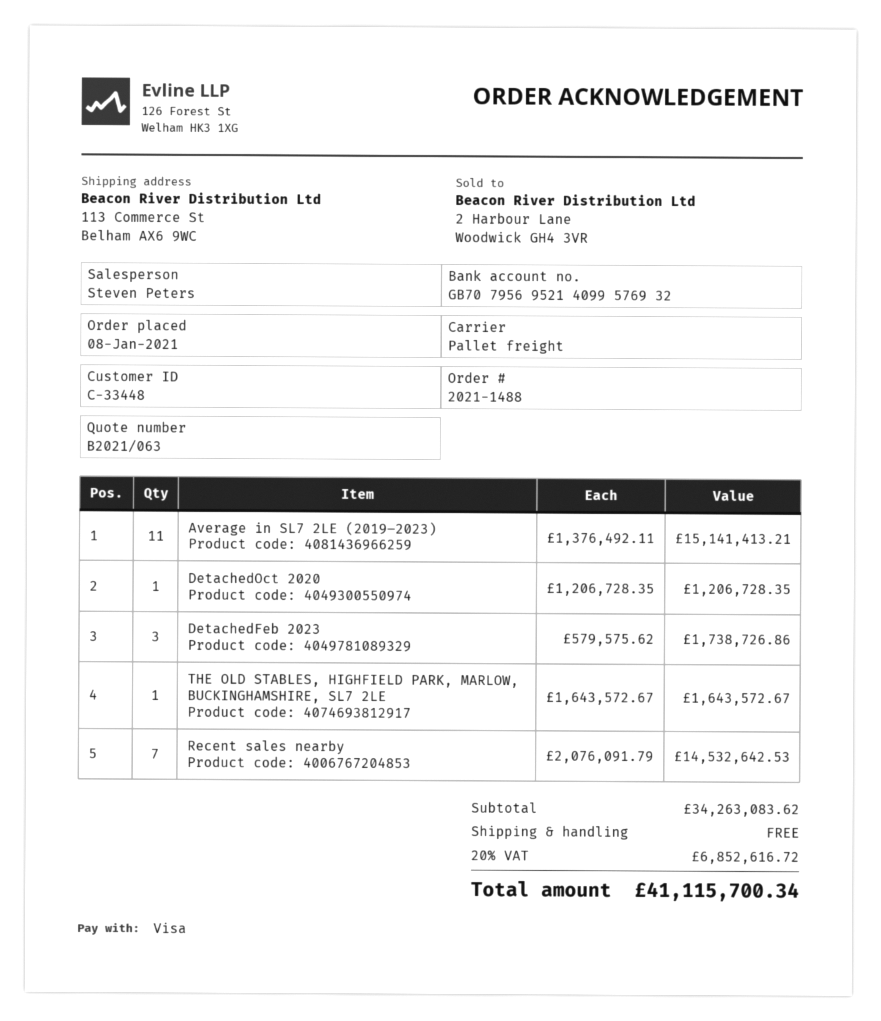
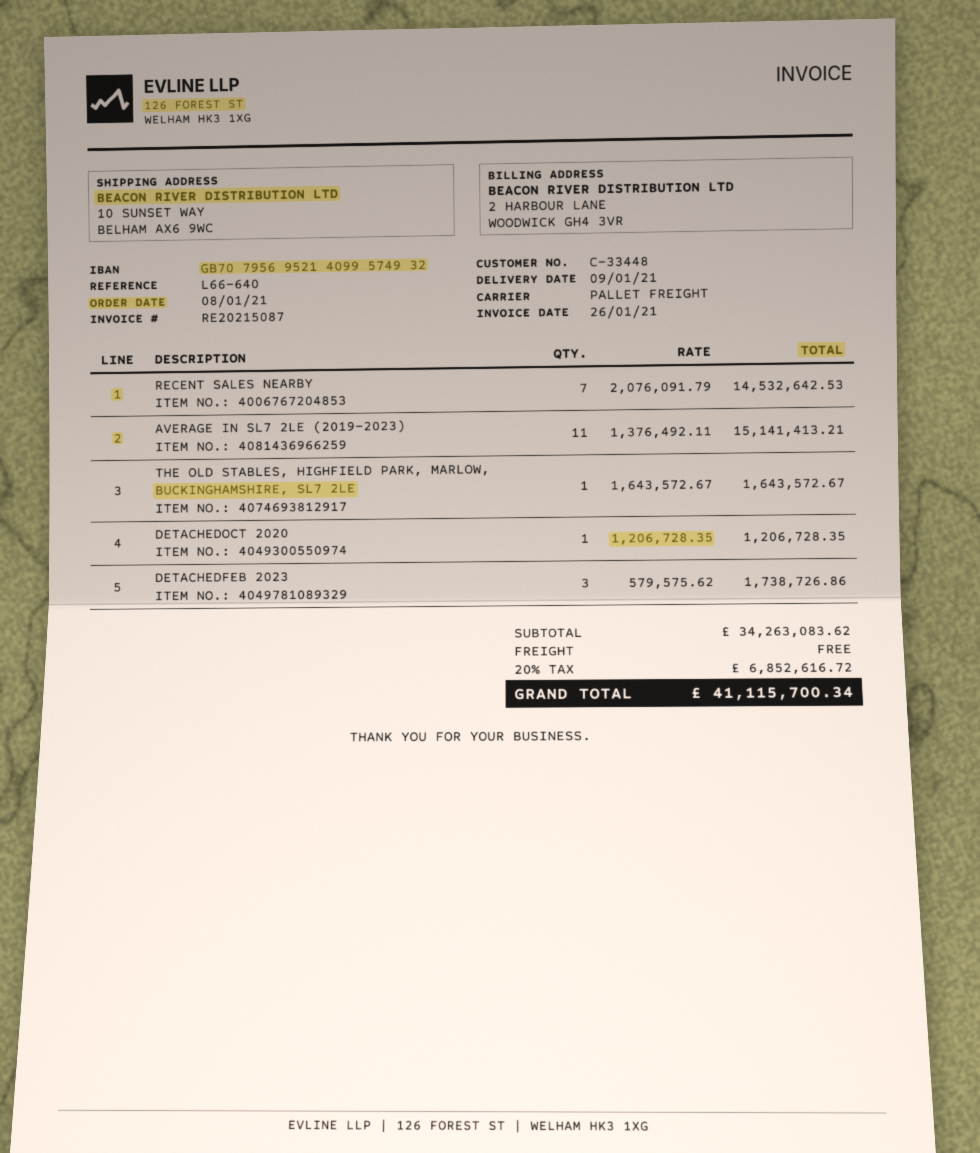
bank account: GB70795695214099576932 -> GB70795695214099574932
ship to: 113 Commerce St, Belham AX6 9WC -> 10 SUNSET WAY, BELHAM AX6 9WC

